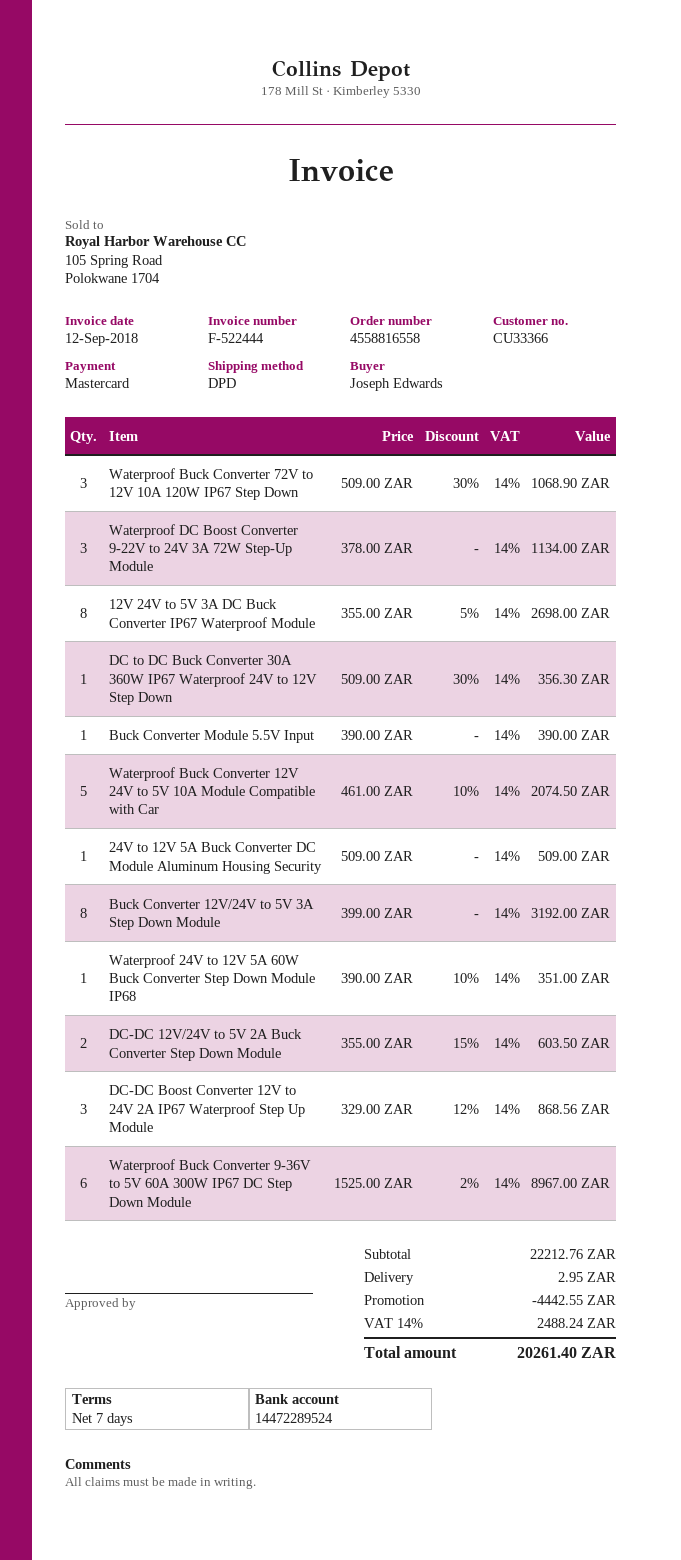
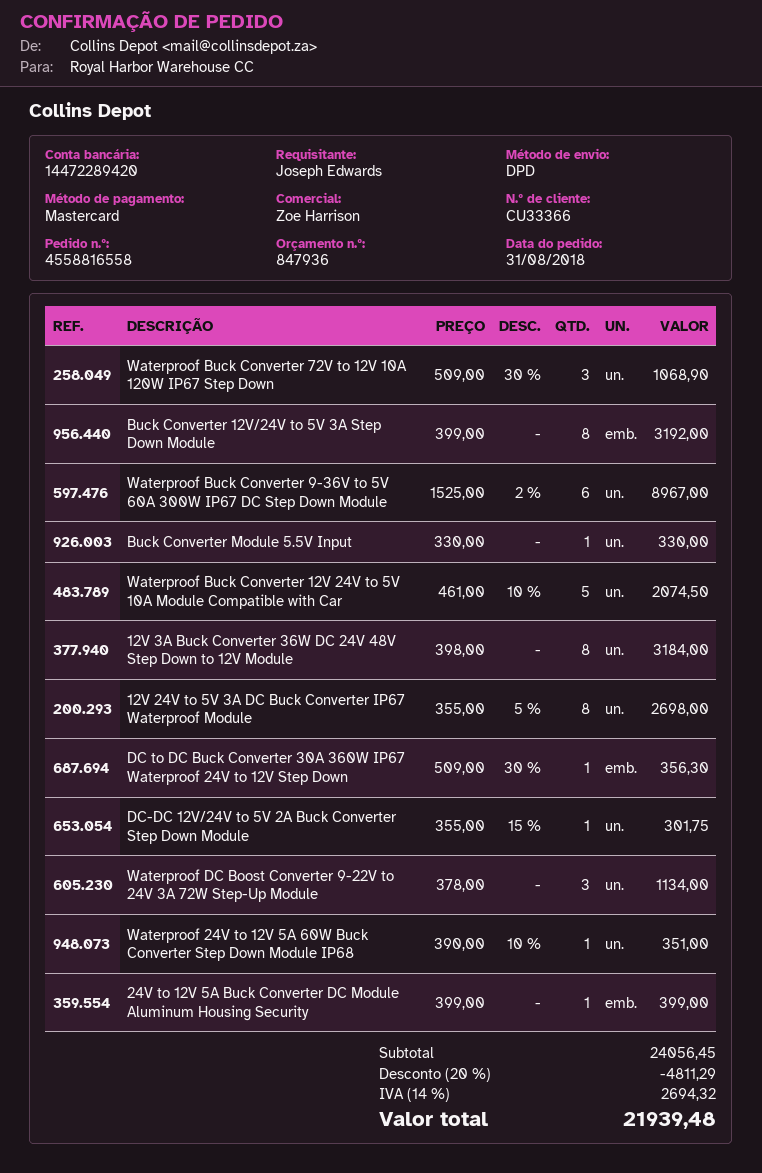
bank account: 14472289524 -> 14472289420
Buck Converter Module 5.5V Input: 1 x 390.00 = 390.00 -> 1 x 330.00 = 330.00
24V to 12V 5A Buck Converter DC Module Aluminum Housing Security: 1 x 509.00 = 509.00 -> 1 x 399.00 = 399.00
DC-DC 12V/24V to 5V 2A Buck Converter Step Down Module: 2 x 355.00 - 15% = 603.50 -> 1 x 355.00 - 15% = 301.75
DC-DC Boost Converter 12V to 24V 2A IP67 Waterproof Step Up Module: 3 x 329.00 - 12% = 868.56 -> none
12V 3A Buck Converter 36W DC 24V 48V Step Down to 12V Module: none -> 8 x 398.00 = 3184.00
subtotal: 22212.76 -> 24056.45
discount: 4442.55 -> 4811.29
shipping: 2.95 -> none
tax: 14% = 2488.24 -> 14% = 2694.32
total: 20261.40 -> 21939.48

